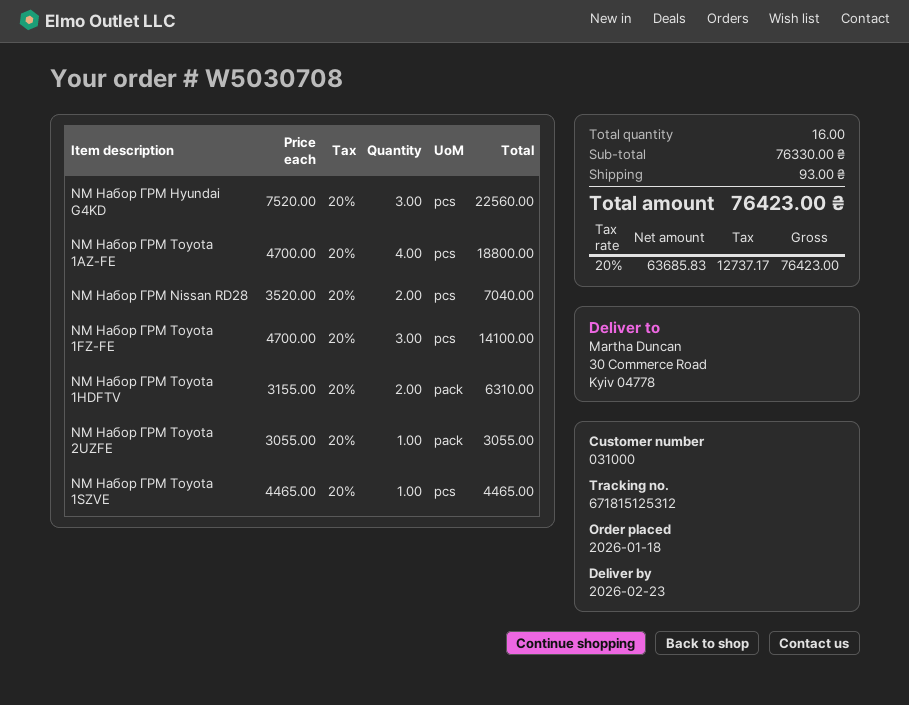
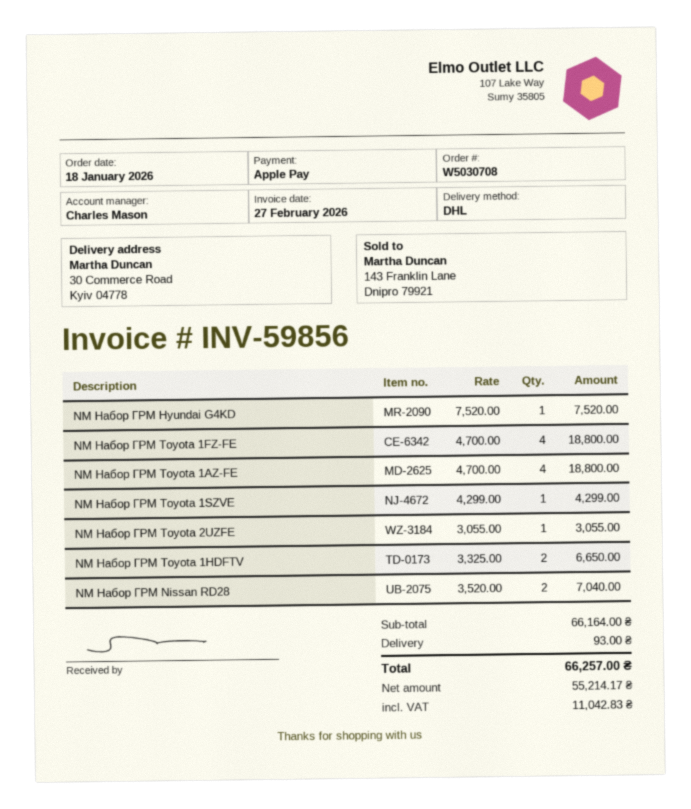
NM Набор ГРМ Hyundai G4KD: 3 x 7520.00 = 22560.00 -> 1 x 7520.00 = 7520.00
NM Набор ГРМ Toyota 1FZ-FE: 3 x 4700.00 = 14100.00 -> 4 x 4700.00 = 18800.00
NM Набор ГРМ Toyota 1HDFTV: 2 x 3155.00 = 6310.00 -> 2 x 3325.00 = 6650.00
NM Набор ГРМ Toyota 1SZVE: 1 x 4465.00 = 4465.00 -> 1 x 4299.00 = 4299.00
subtotal: 76330.00 -> 66164.00
net: 63685.83 -> 55214.17
tax: 12737.17 -> 11042.83
total: 76423.00 -> 66257.00

